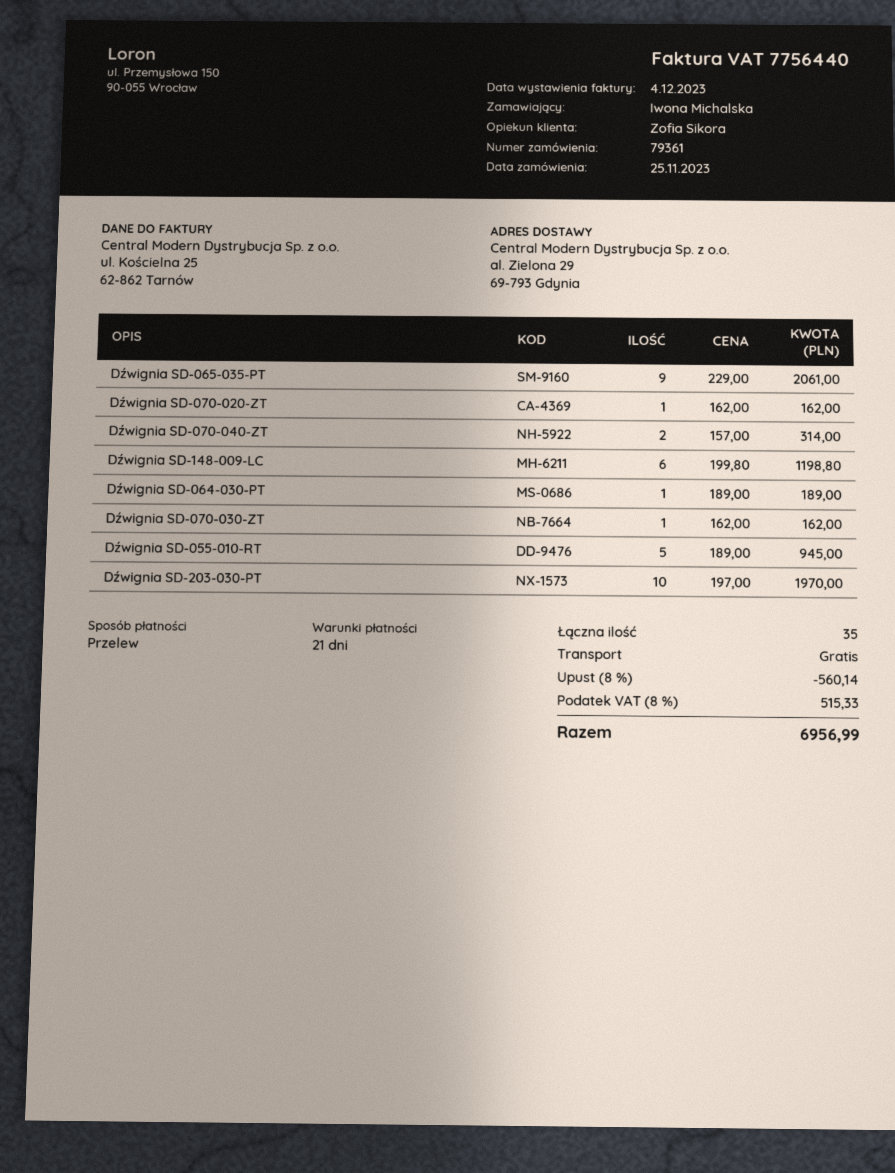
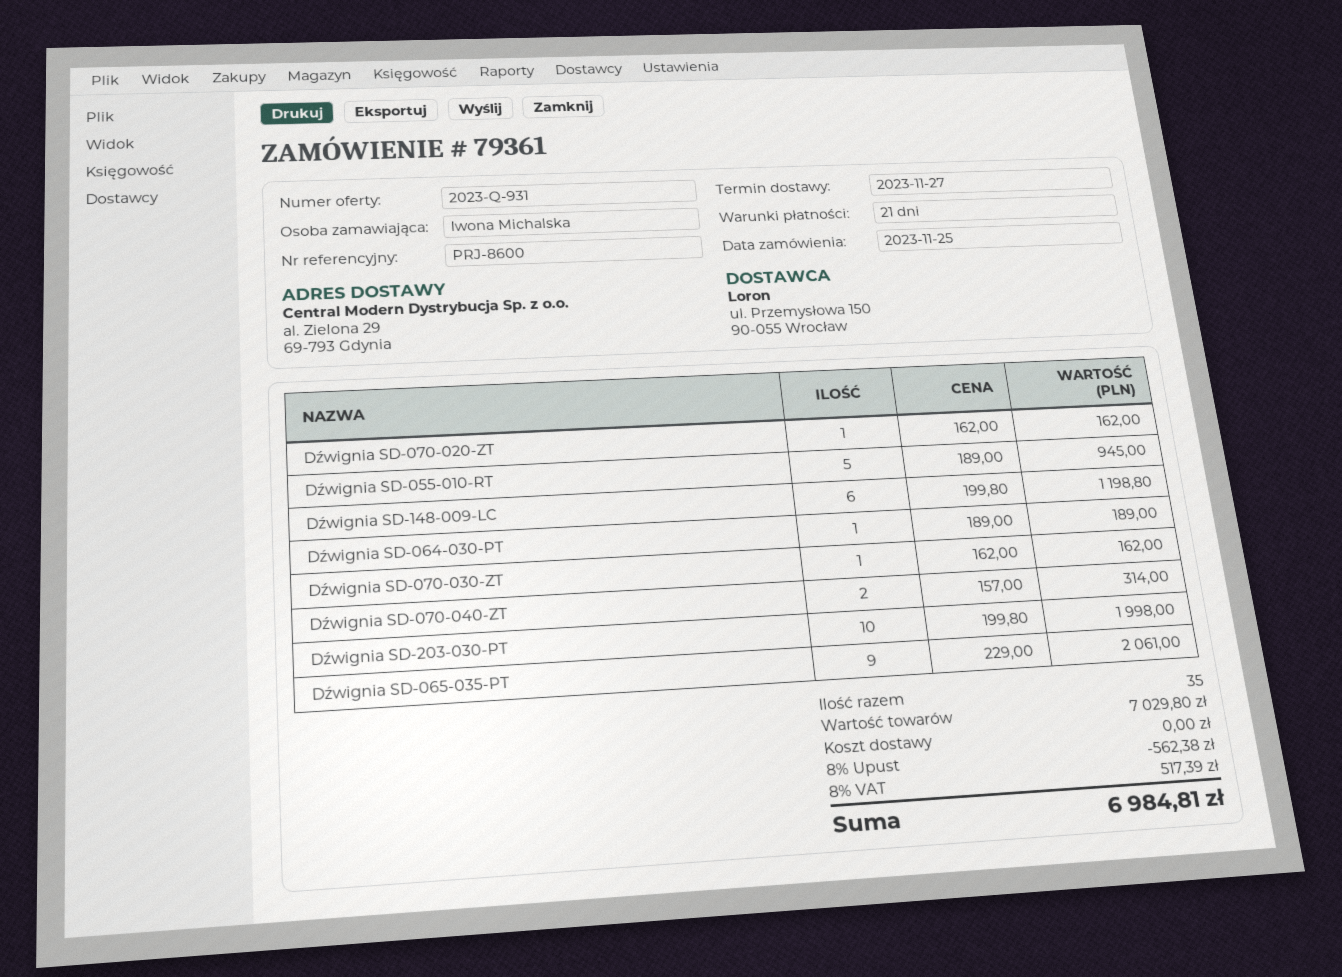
Dźwignia SD-203-030-PT: 10 x 197.00 = 1970.00 -> 10 x 199.80 = 1998.00
discount: 8% = 560.14 -> 8% = 562.38
tax: 8% = 515.33 -> 8% = 517.39
total: 6956.99 -> 6984.81

